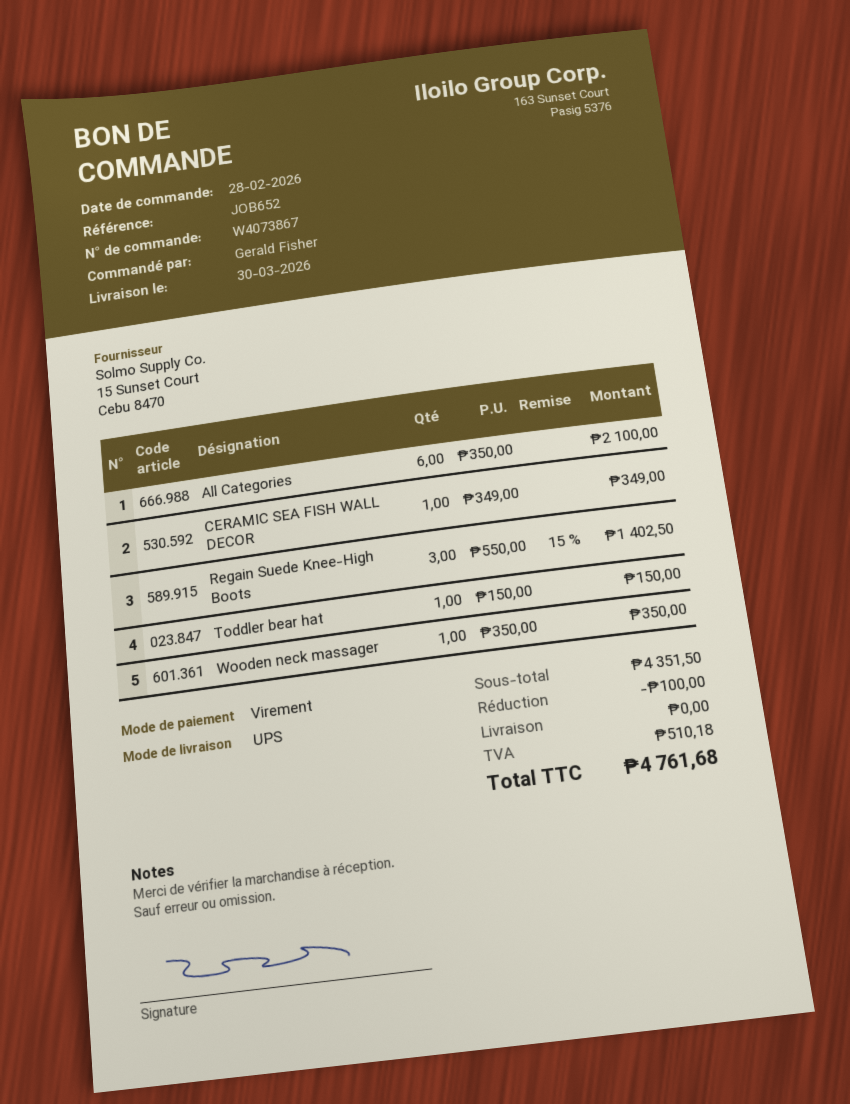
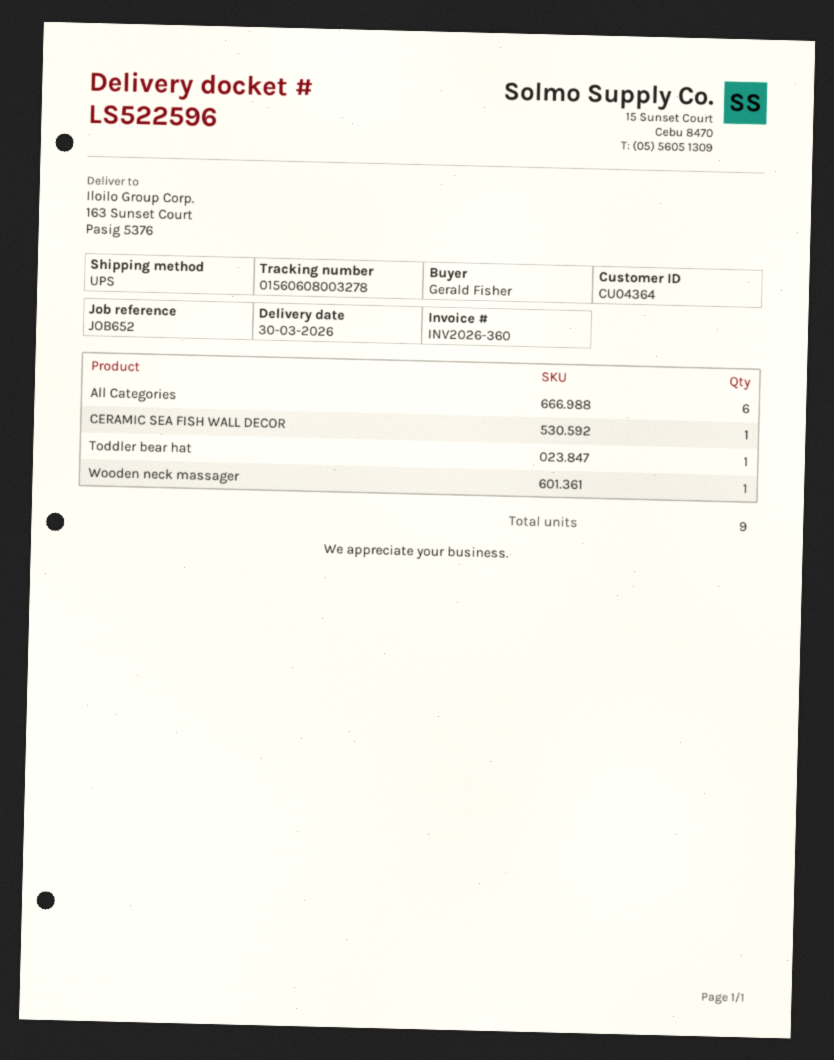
Regain Suede Knee-High Boots: 3 -> none

